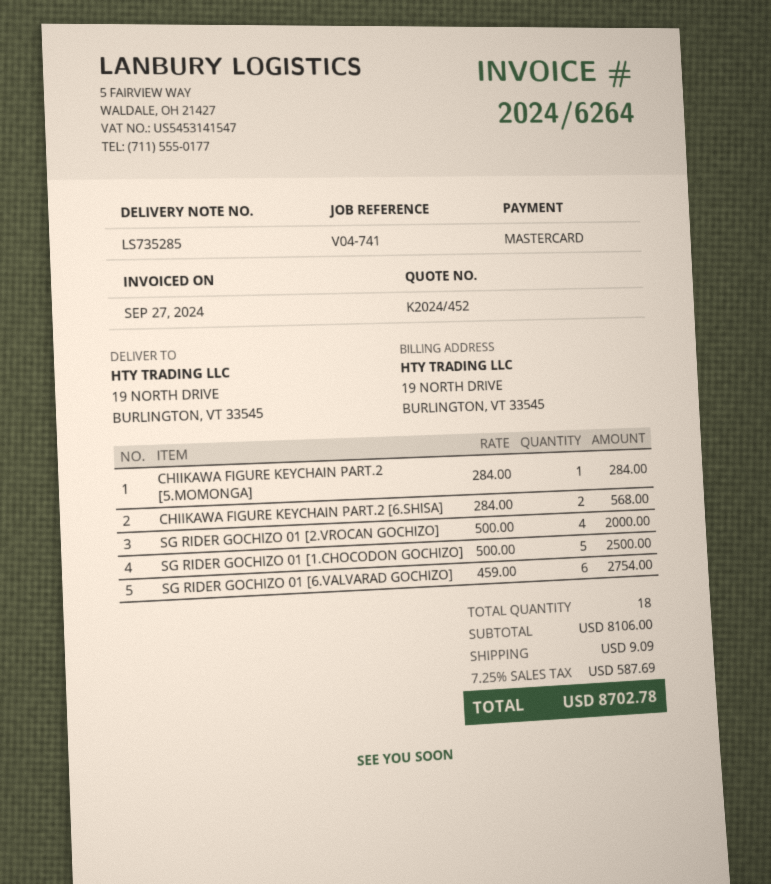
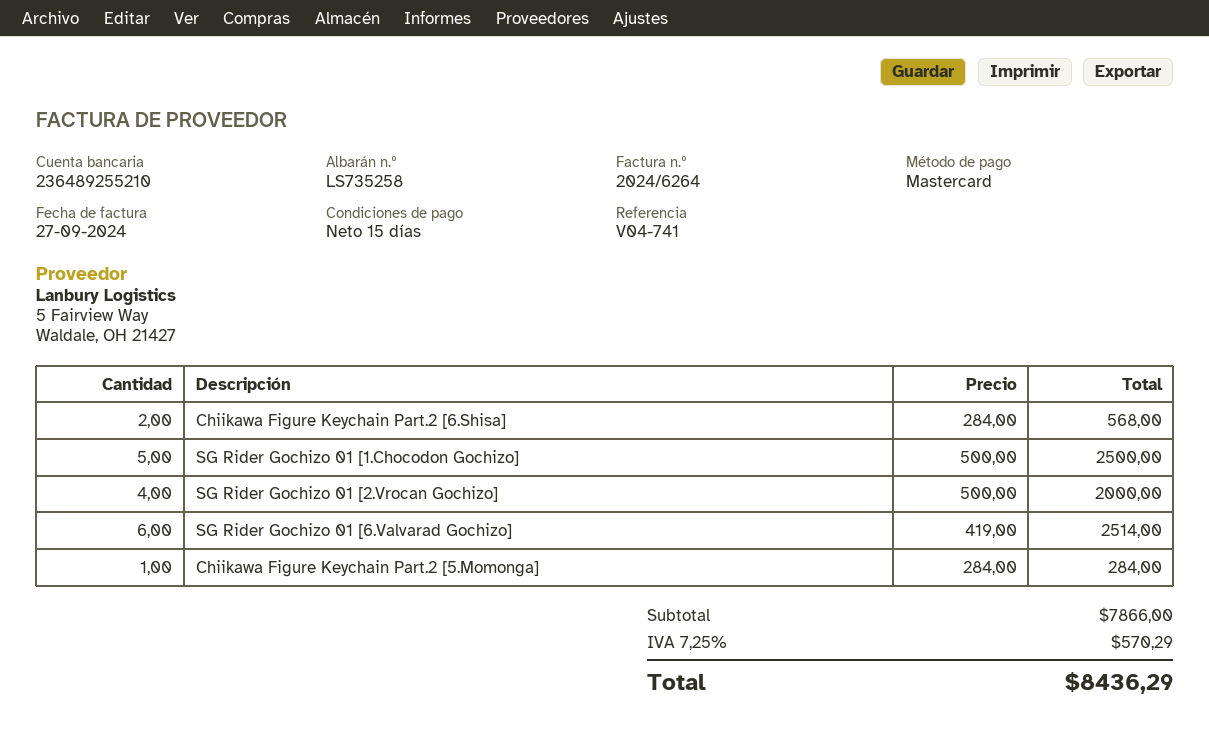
delivery note number: LS735285 -> LS735258
SG RIDER GOCHIZO 01 [6.VALVARAD GOCHIZO]: 6 x 459.00 = 2754.00 -> 6 x 419.00 = 2514.00
subtotal: 8106.00 -> 7866.00
shipping: 9.09 -> none
tax: 7.25% = 587.69 -> 7.25% = 570.29
total: 8702.78 -> 8436.29

